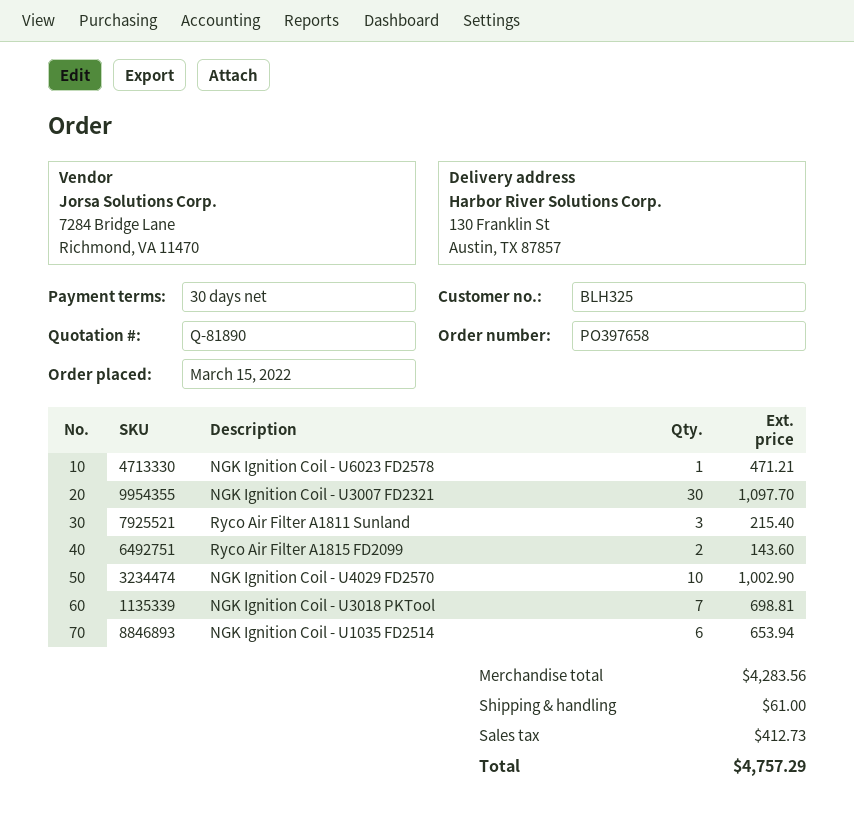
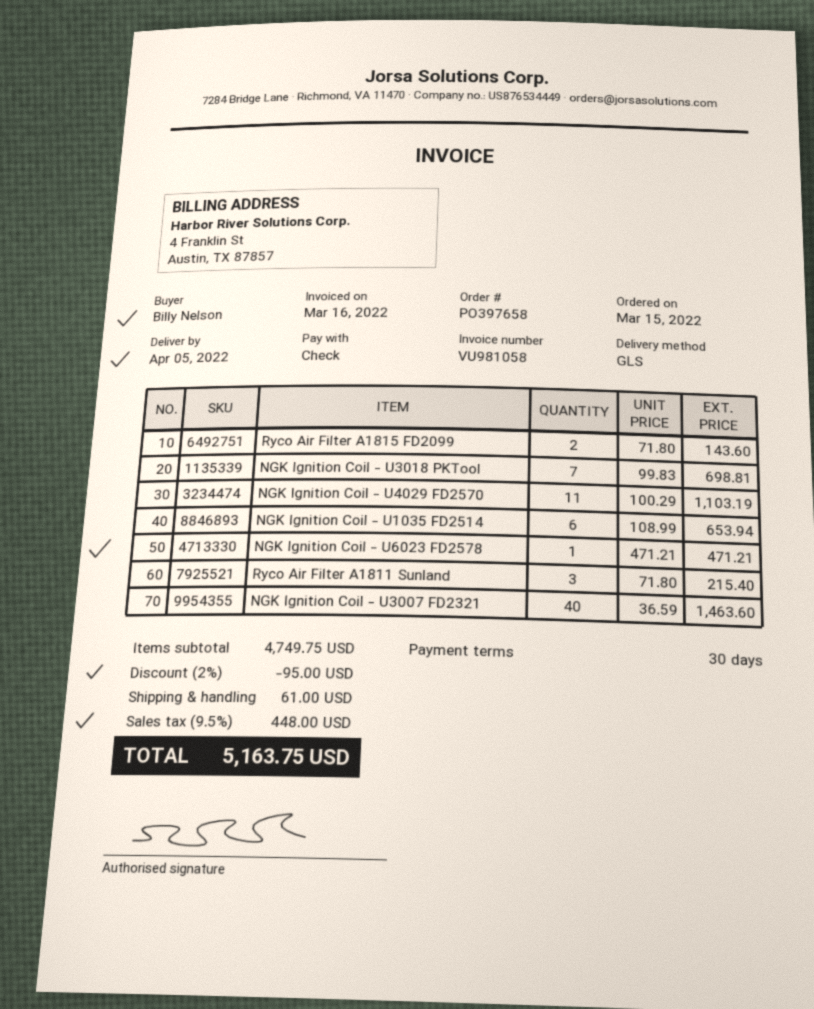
NGK Ignition Coil - U3007 FD2321: 30 for 1097.70 -> 40 for 1463.60
NGK Ignition Coil - U4029 FD2570: 10 for 1002.90 -> 11 for 1103.19
subtotal: 4283.56 -> 4749.75
discount: none -> 2% = 95.00
tax: 412.73 -> 448.00
total: 4757.29 -> 5163.75

